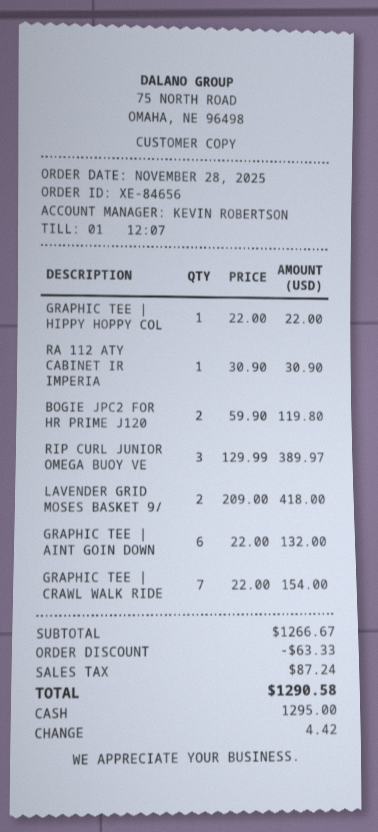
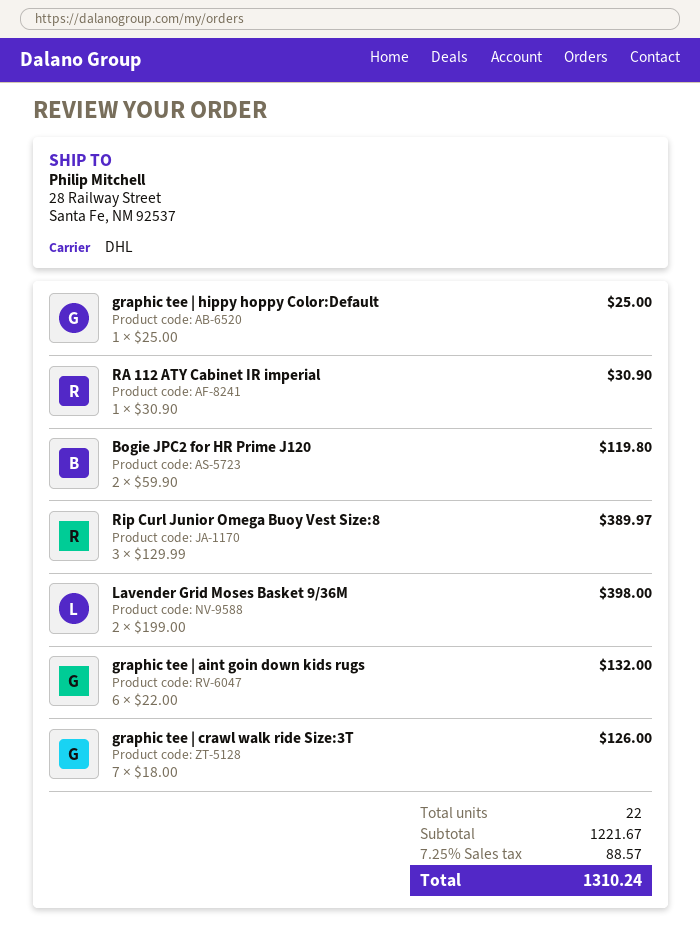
GRAPHIC TEE | HIPPY HOPPY COL: 1 x 22.00 = 22.00 -> 1 x 25.00 = 25.00
LAVENDER GRID MOSES BASKET 9/: 2 x 209.00 = 418.00 -> 2 x 199.00 = 398.00
GRAPHIC TEE | CRAWL WALK RIDE: 7 x 22.00 = 154.00 -> 7 x 18.00 = 126.00
subtotal: 1266.67 -> 1221.67
discount: 63.33 -> none
tax: 87.24 -> 88.57
total: 1290.58 -> 1310.24

